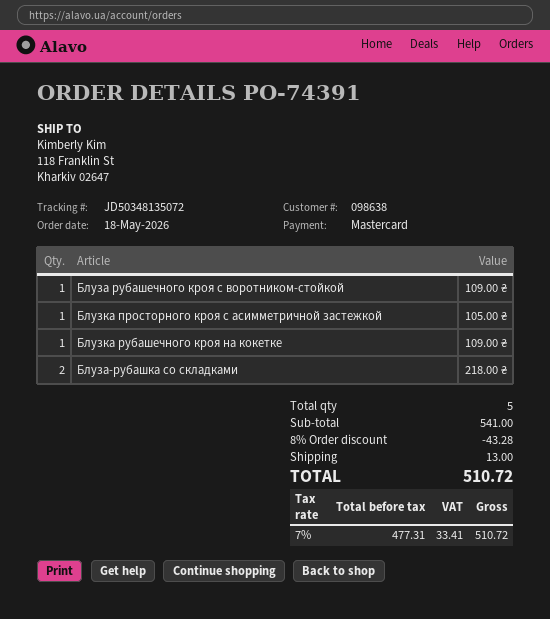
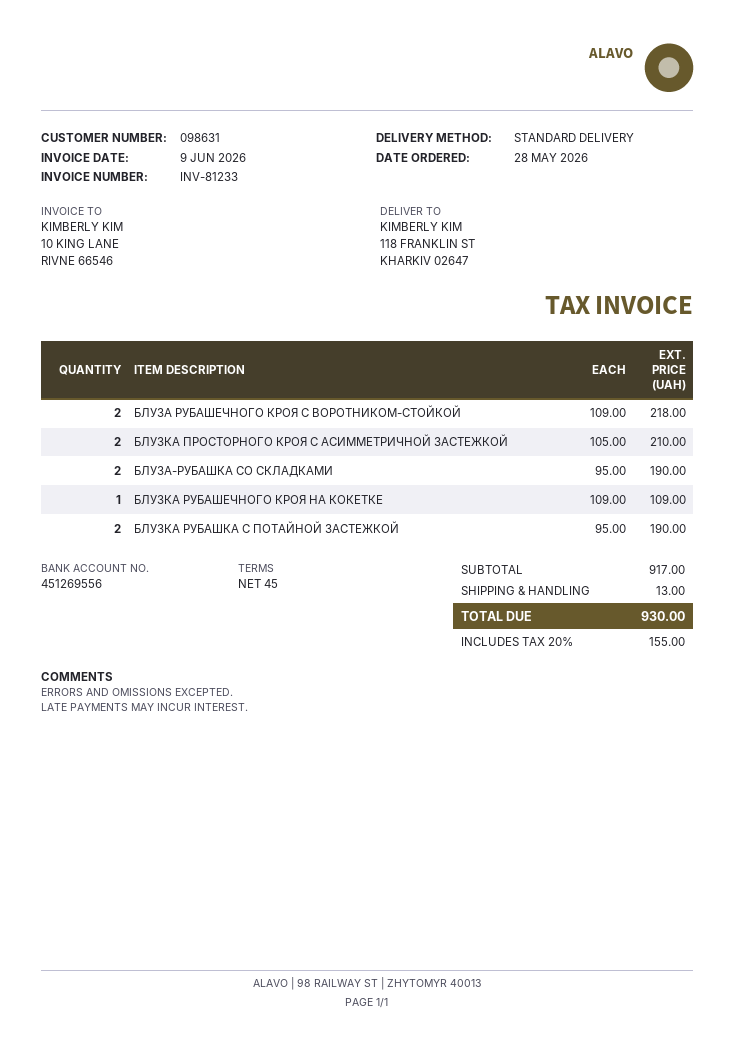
order date: 2026-05-18 -> 2026-05-28
customer number: 098638 -> 098631
Блуза рубашечного кроя с воротником-стойкой: 1 for 109.00 -> 2 for 218.00
Блузка просторного кроя с асимметричной застежкой: 1 for 105.00 -> 2 for 210.00
Блуза-рубашка со складками: 2 for 218.00 -> 2 for 190.00
БЛУЗКА РУБАШКА С ПОТАЙНОЙ ЗАСТЕЖКОЙ: none -> 2 for 190.00
subtotal: 541.00 -> 917.00
discount: 8% = 43.28 -> none
tax: 7% = 33.41 -> 20% = 155.00
total: 510.72 -> 930.00

